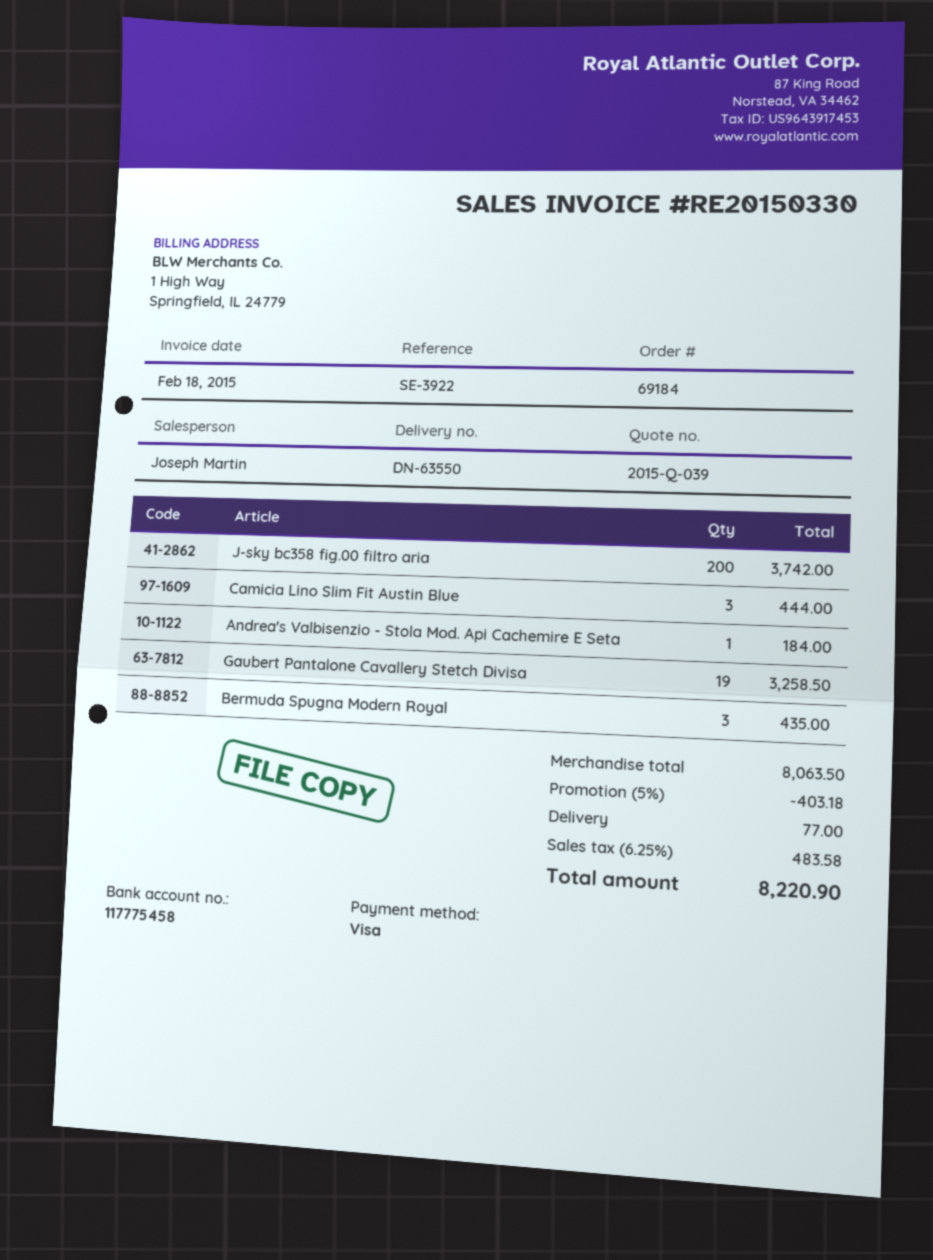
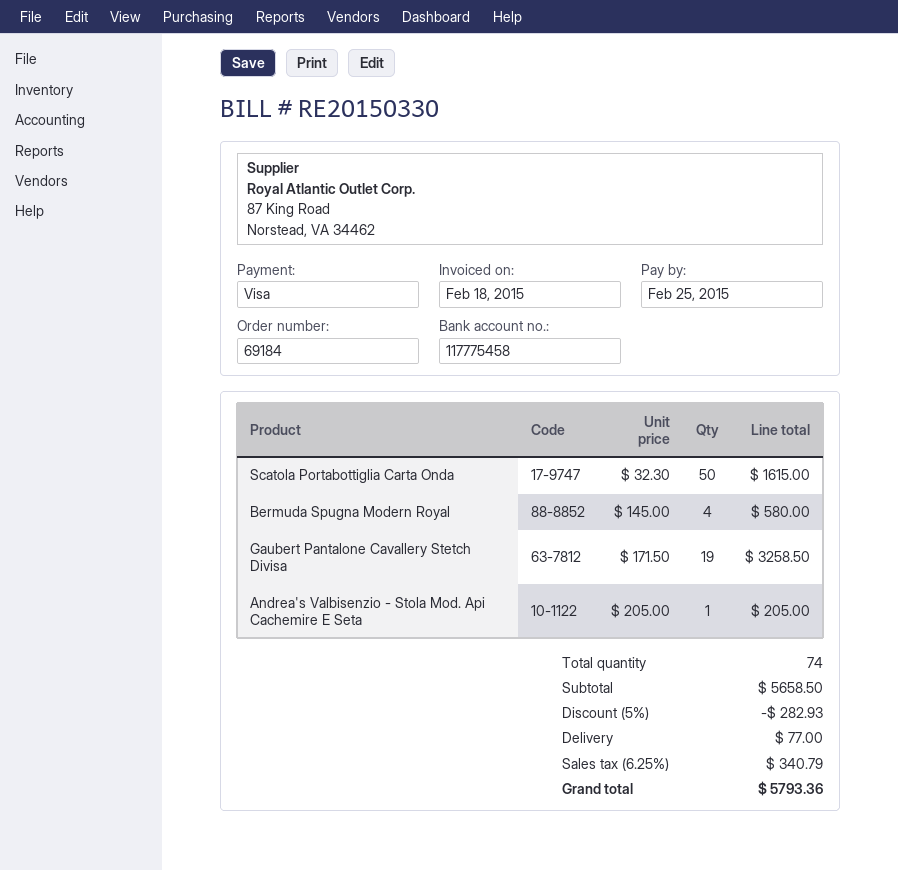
J-sky bc358 fig.00 filtro aria: 200 for 3742.00 -> none
Camicia Lino Slim Fit Austin Blue: 3 for 444.00 -> none
Andrea's Valbisenzio - Stola Mod. Api Cachemire E Seta: 1 for 184.00 -> 1 for 205.00
Bermuda Spugna Modern Royal: 3 for 435.00 -> 4 for 580.00
Scatola Portabottiglia Carta Onda: none -> 50 for 1615.00
subtotal: 8063.50 -> 5658.50
discount: 5% = 403.18 -> 5% = 282.93
tax: 6.25% = 483.58 -> 6.25% = 340.79
total: 8220.90 -> 5793.36

